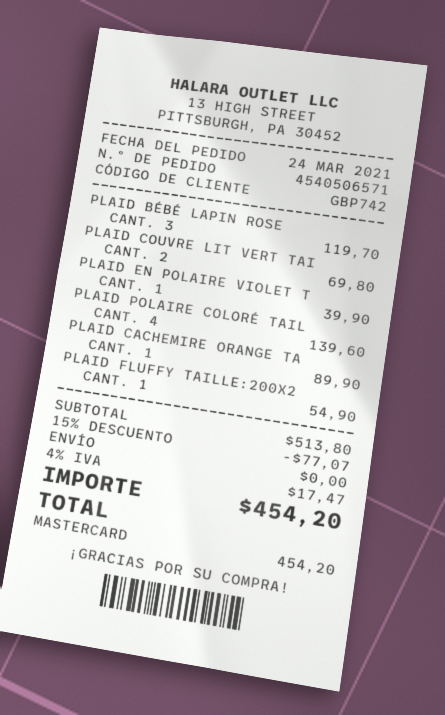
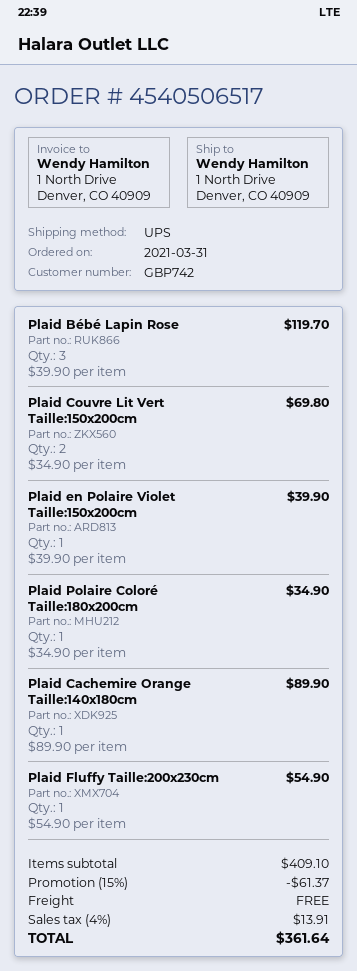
order number: 4540506571 -> 4540506517
order date: 2021-03-24 -> 2021-03-31
PLAID POLAIRE COLORÉ TAIL: 4 for 139.60 -> 1 for 34.90
subtotal: 513.80 -> 409.10
discount: 15% = 77.07 -> 15% = 61.37
tax: 4% = 17.47 -> 4% = 13.91
total: 454.20 -> 361.64

